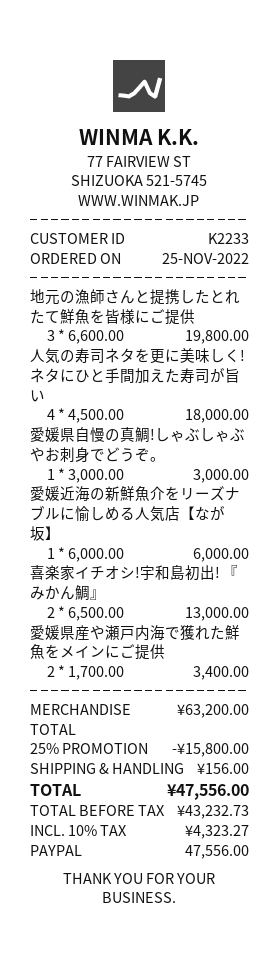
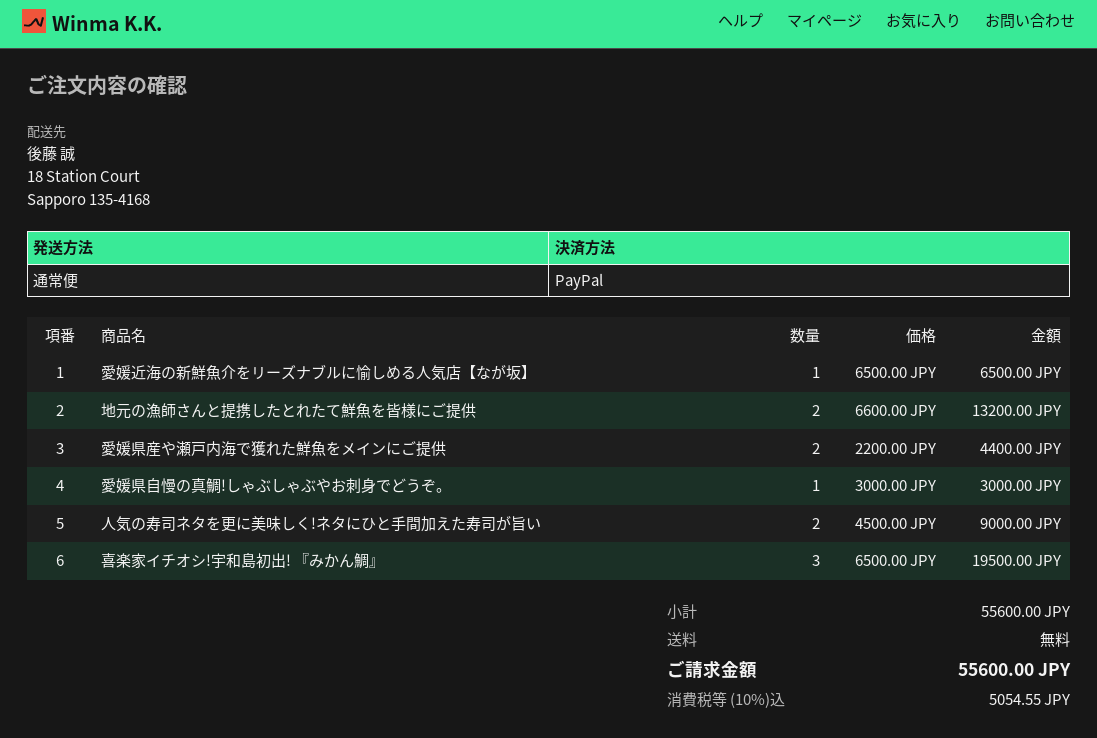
地元の漁師さんと提携したとれたて鮮魚を皆様にご提供: 3 x 6600.00 = 19800.00 -> 2 x 6600.00 = 13200.00
人気の寿司ネタを更に美味しく!ネタにひと手間加えた寿司が旨い: 4 x 4500.00 = 18000.00 -> 2 x 4500.00 = 9000.00
愛媛近海の新鮮魚介をリーズナブルに愉しめる人気店【なが坂】: 1 x 6000.00 = 6000.00 -> 1 x 6500.00 = 6500.00
喜楽家イチオシ!宇和島初出! 『みかん鯛』: 2 x 6500.00 = 13000.00 -> 3 x 6500.00 = 19500.00
愛媛県産や瀬戸内海で獲れた鮮魚をメインにご提供: 2 x 1700.00 = 3400.00 -> 2 x 2200.00 = 4400.00
subtotal: 63200.00 -> 55600.00
discount: 25% = 15800.00 -> none
shipping: 156.00 -> 0.00
tax: 10% = 4323.27 -> 10% = 5054.55
total: 47556.00 -> 55600.00

